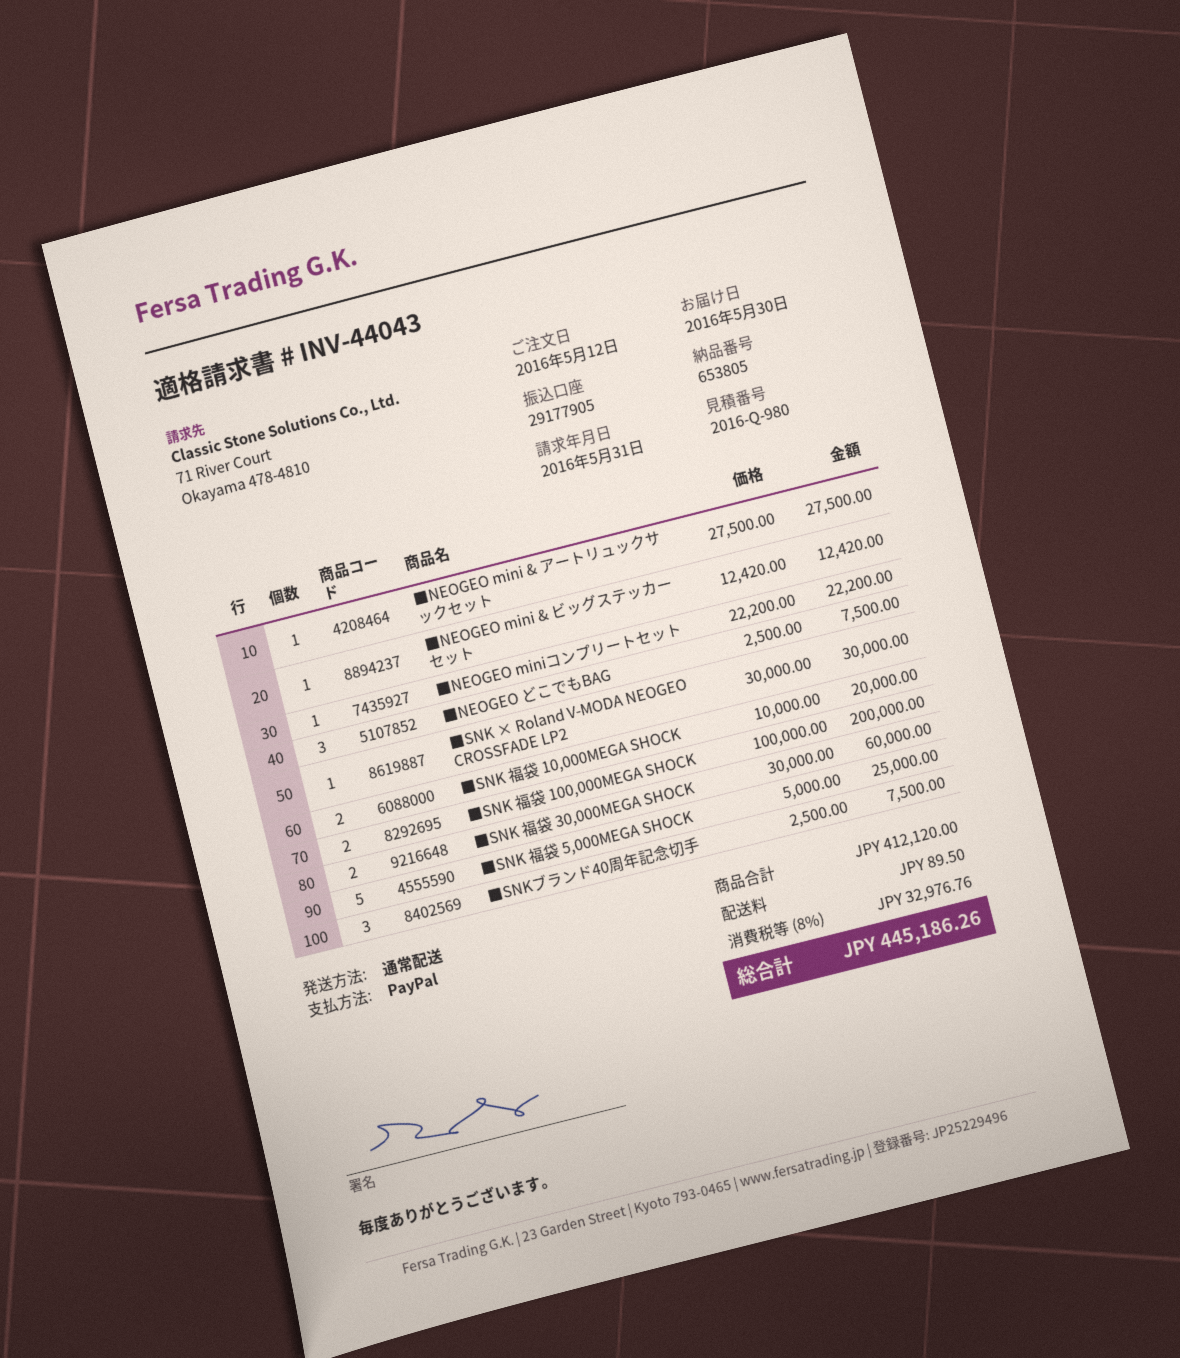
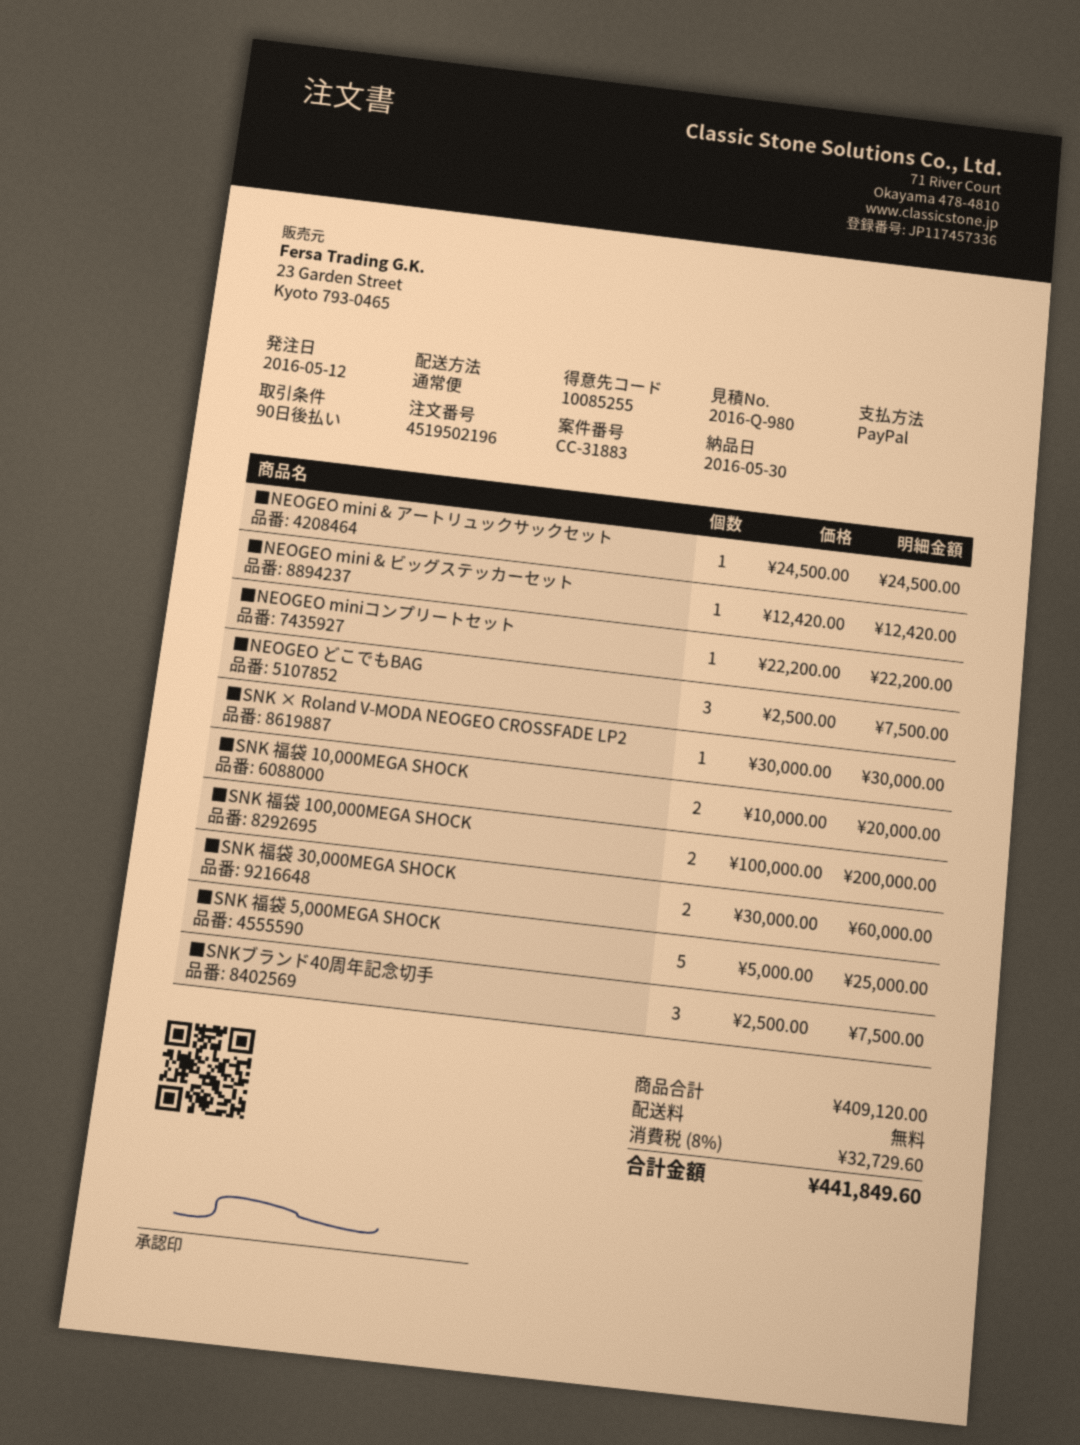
■NEOGEO mini & アートリュックサックセット: 1 x 27500.00 = 27500.00 -> 1 x 24500.00 = 24500.00
subtotal: 412120.00 -> 409120.00
shipping: 89.50 -> 0.00
tax: 8% = 32976.76 -> 8% = 32729.60
total: 445186.26 -> 441849.60

